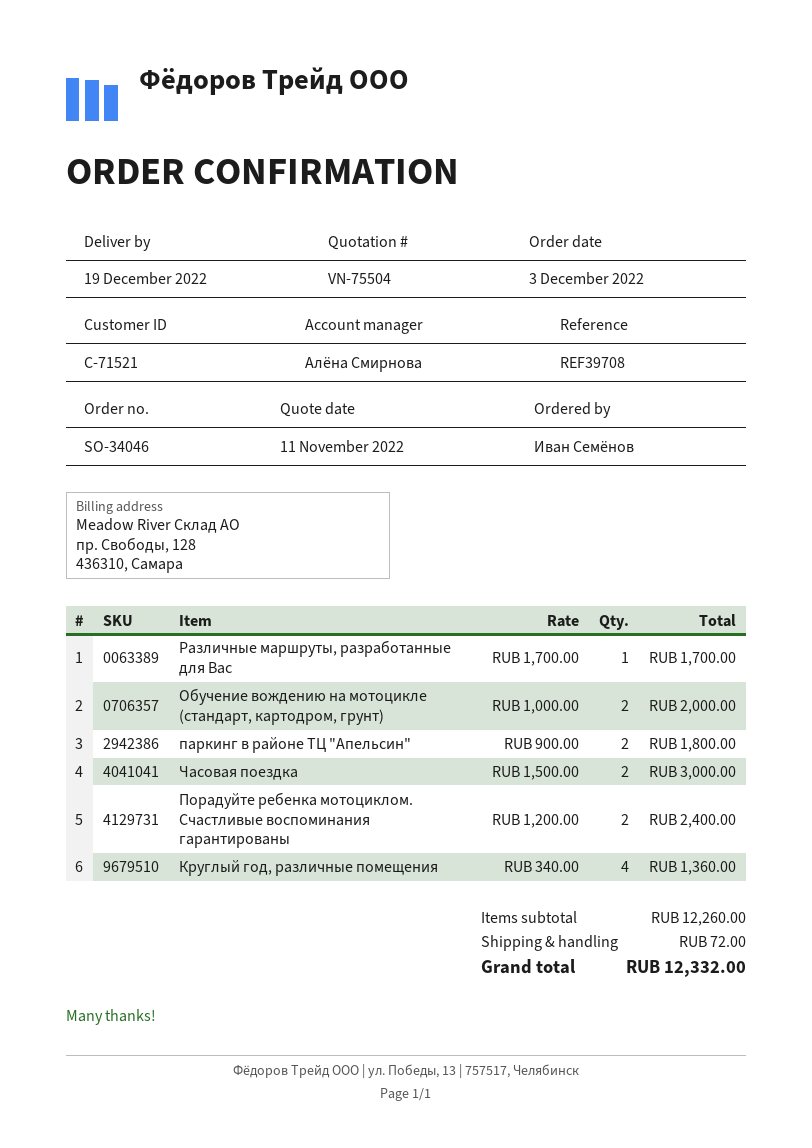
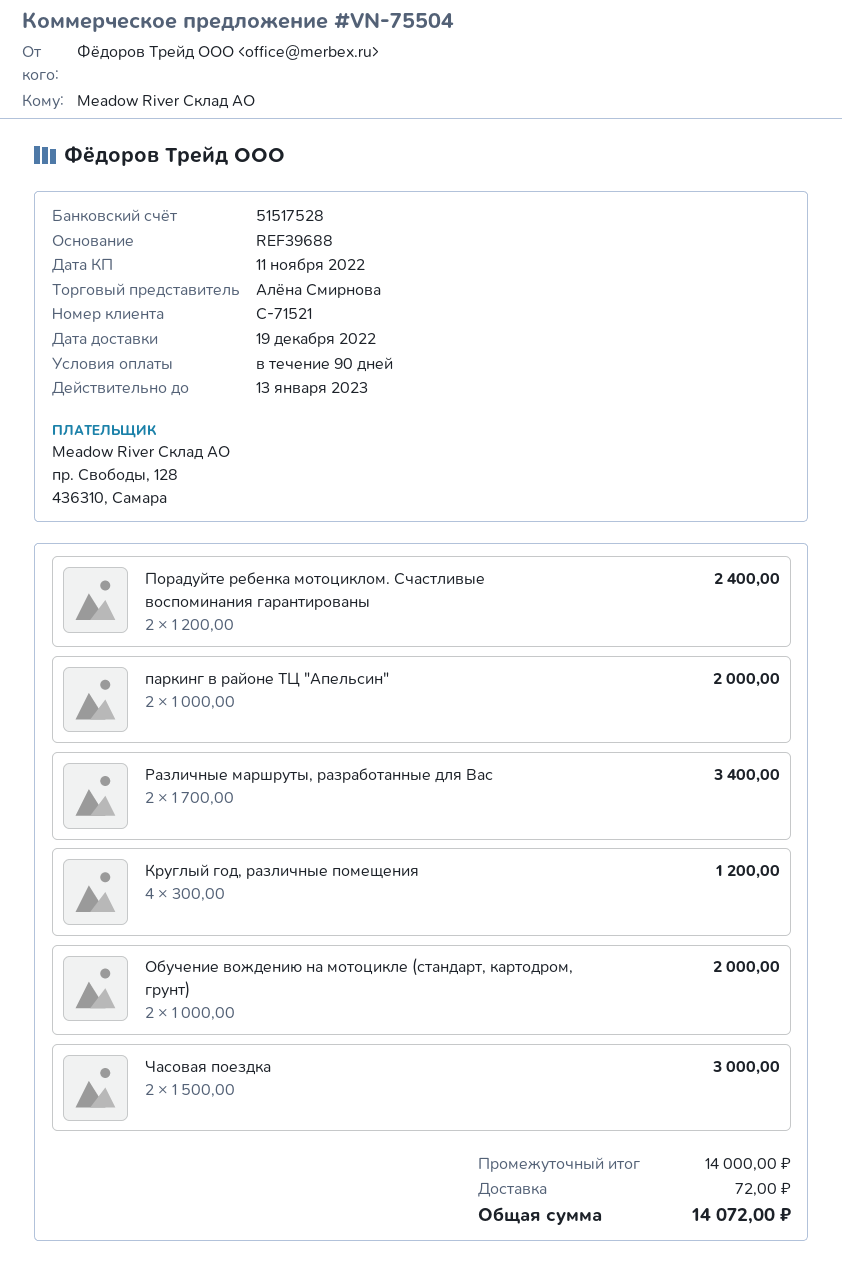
reference: REF39708 -> REF39688
Различные маршруты, разработанные для Вас: 1 x 1700.00 = 1700.00 -> 2 x 1700.00 = 3400.00
паркинг в районе ТЦ "Апельсин": 2 x 900.00 = 1800.00 -> 2 x 1000.00 = 2000.00
Круглый год, различные помещения: 4 x 340.00 = 1360.00 -> 4 x 300.00 = 1200.00
subtotal: 12260.00 -> 14000.00
total: 12332.00 -> 14072.00

